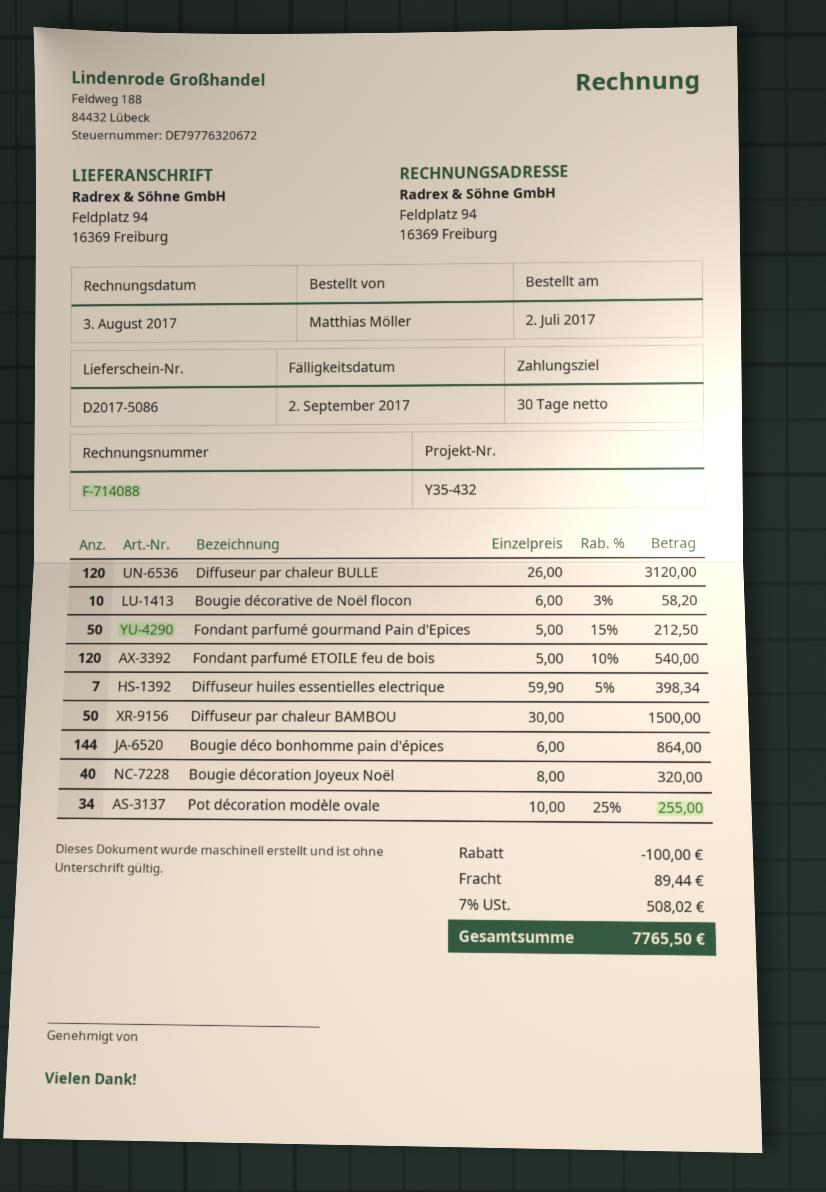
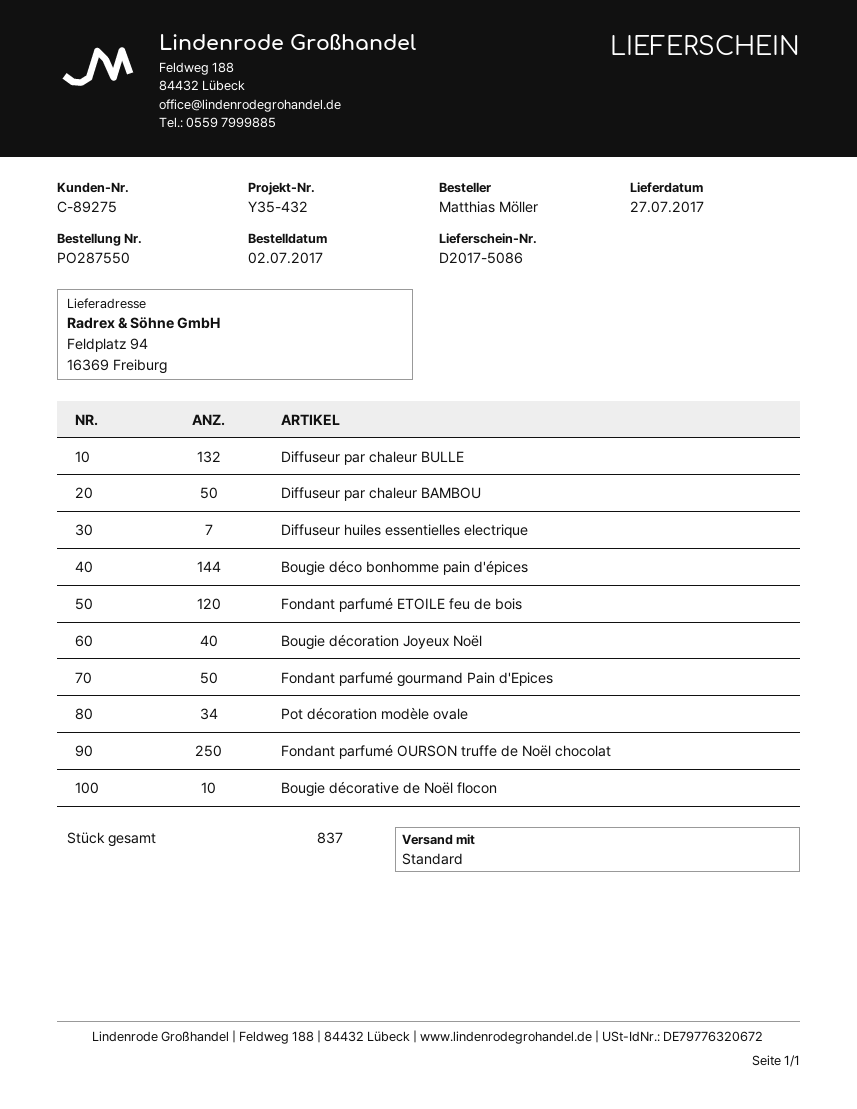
Diffuseur par chaleur BULLE: 120 -> 132
Fondant parfumé OURSON truffe de Noël chocolat: none -> 250

